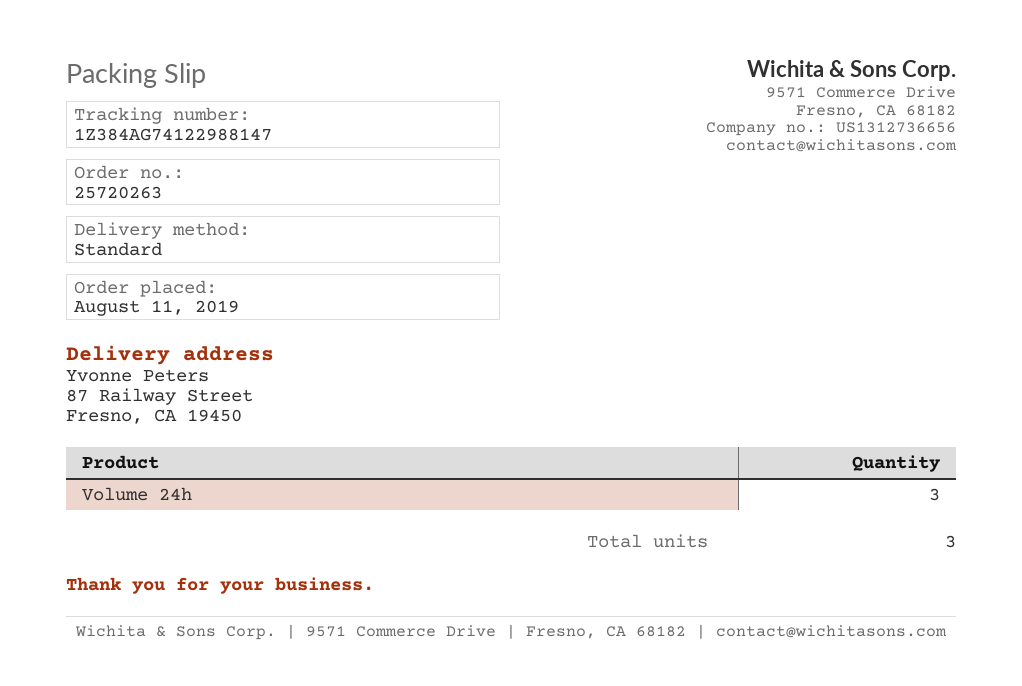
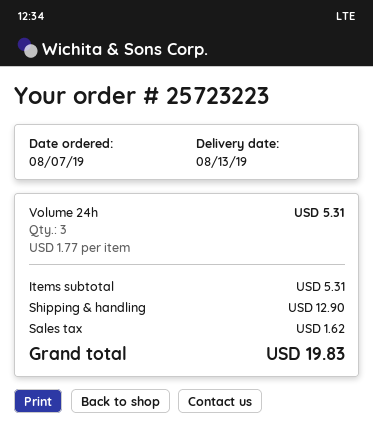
order number: 25720263 -> 25723223
order date: 2019-08-11 -> 2019-08-07

